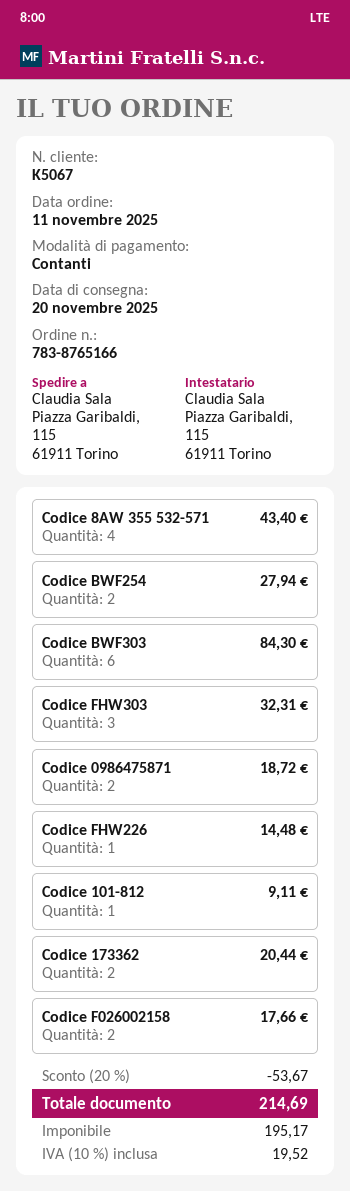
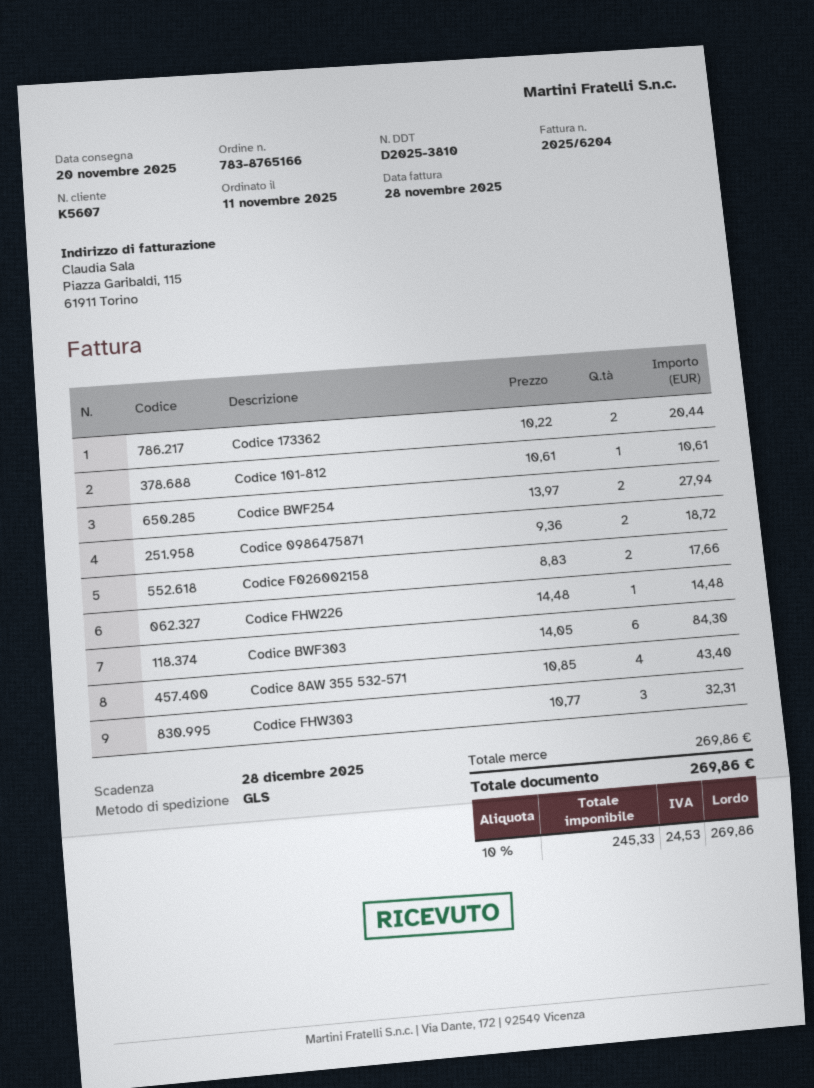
customer number: K5067 -> K5607
Codice 101-812: 1 for 9.11 -> 1 for 10.61
discount: 20% = 53.67 -> none
net: 195.17 -> 245.33
tax: 10% = 19.52 -> 10% = 24.53
total: 214.69 -> 269.86

